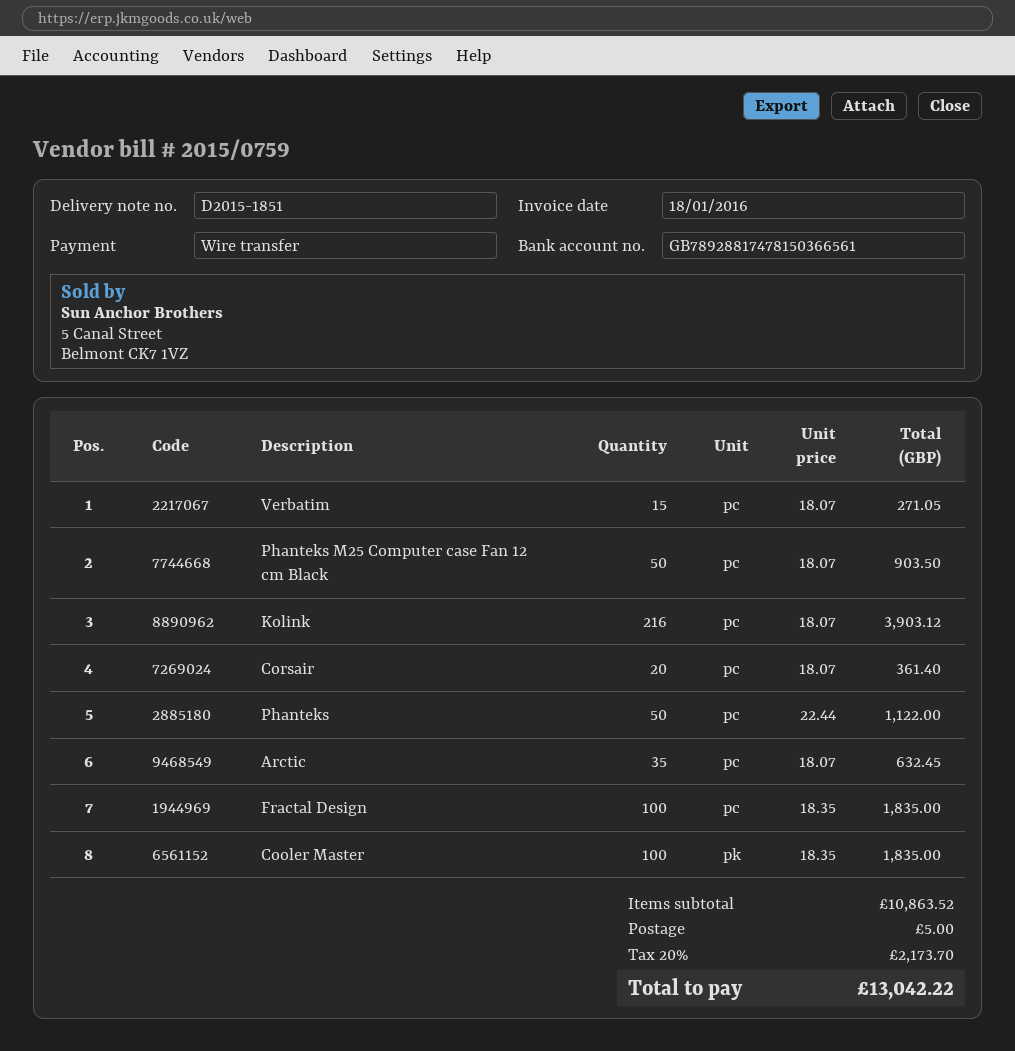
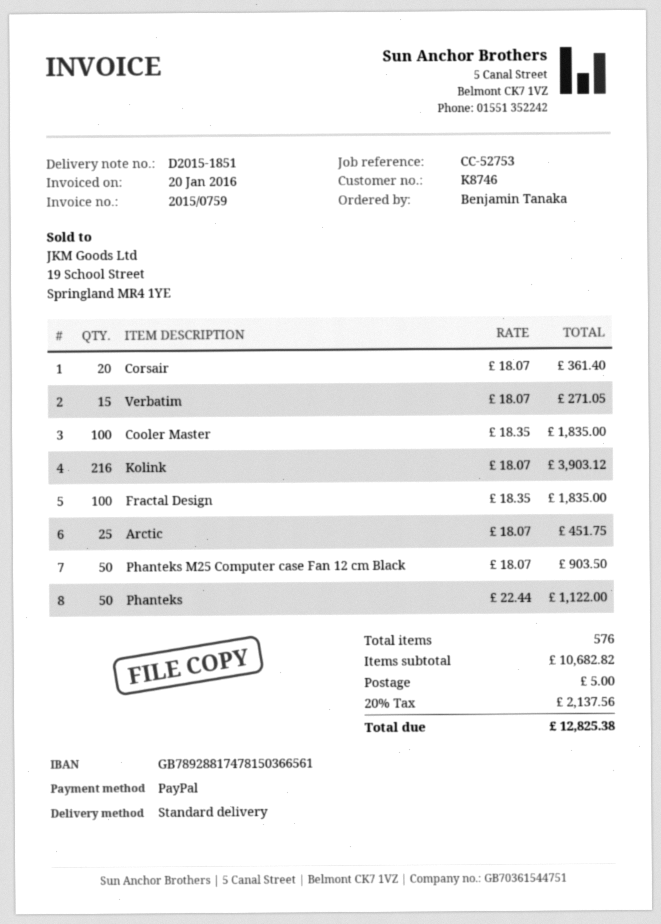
invoice date: 2016-01-18 -> 2016-01-20
payment method: bank transfer -> PayPal
Arctic: 35 x 18.07 = 632.45 -> 25 x 18.07 = 451.75
subtotal: 10863.52 -> 10682.82
tax: 20% = 2173.70 -> 20% = 2137.56
total: 13042.22 -> 12825.38

